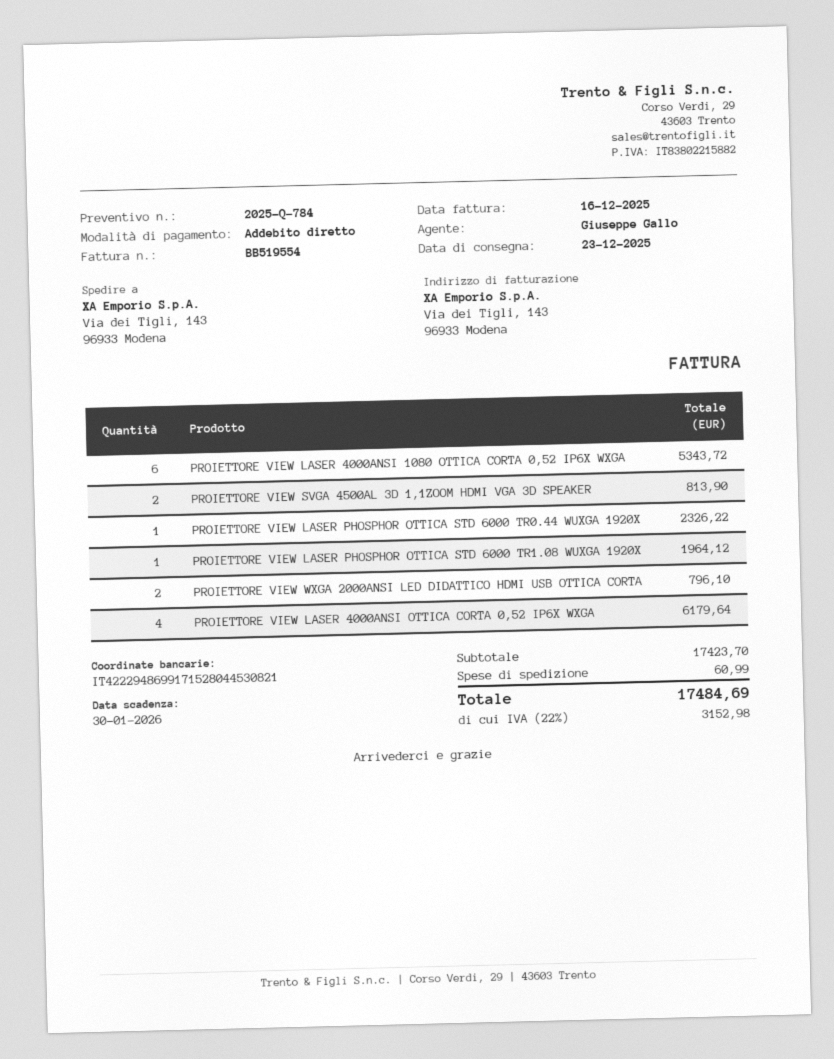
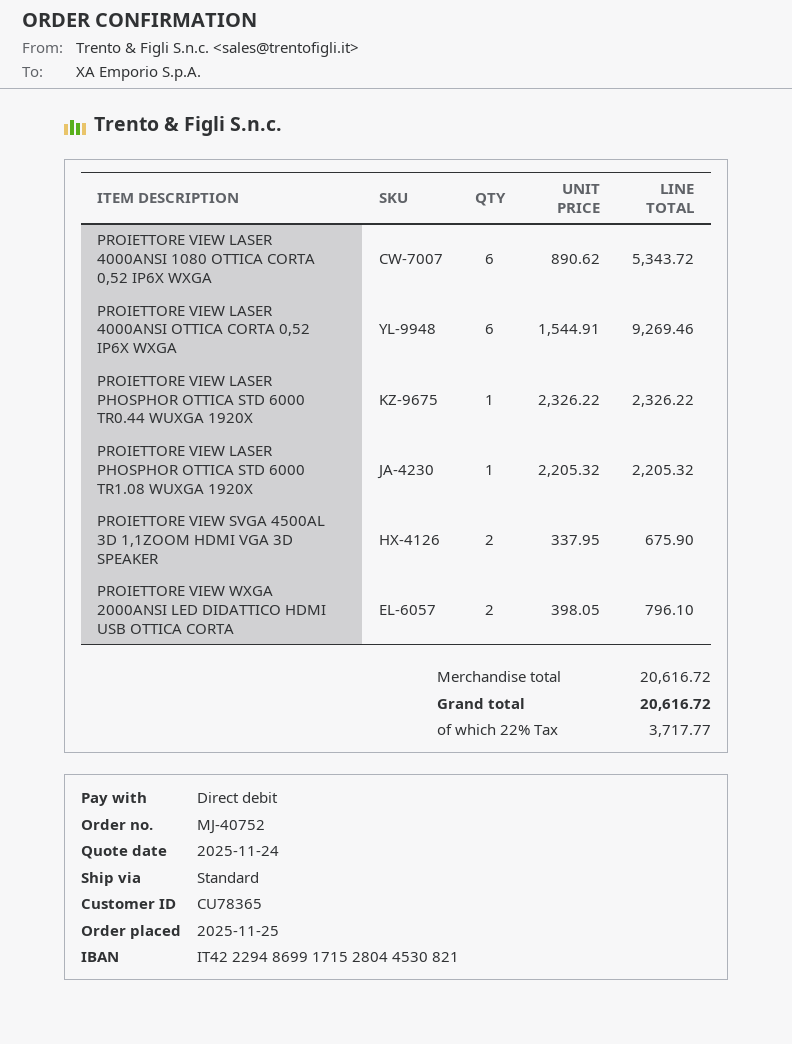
PROIETTORE VIEW SVGA 4500AL 3D 1,1ZOOM HDMI VGA 3D SPEAKER: 2 for 813.90 -> 2 for 675.90
PROIETTORE VIEW LASER PHOSPHOR OTTICA STD 6000 TR1.08 WUXGA 1920X: 1 for 1964.12 -> 1 for 2205.32
PROIETTORE VIEW LASER 4000ANSI OTTICA CORTA 0,52 IP6X WXGA: 4 for 6179.64 -> 6 for 9269.46
subtotal: 17423.70 -> 20616.72
shipping: 60.99 -> none
tax: 22% = 3152.98 -> 22% = 3717.77
total: 17484.69 -> 20616.72

